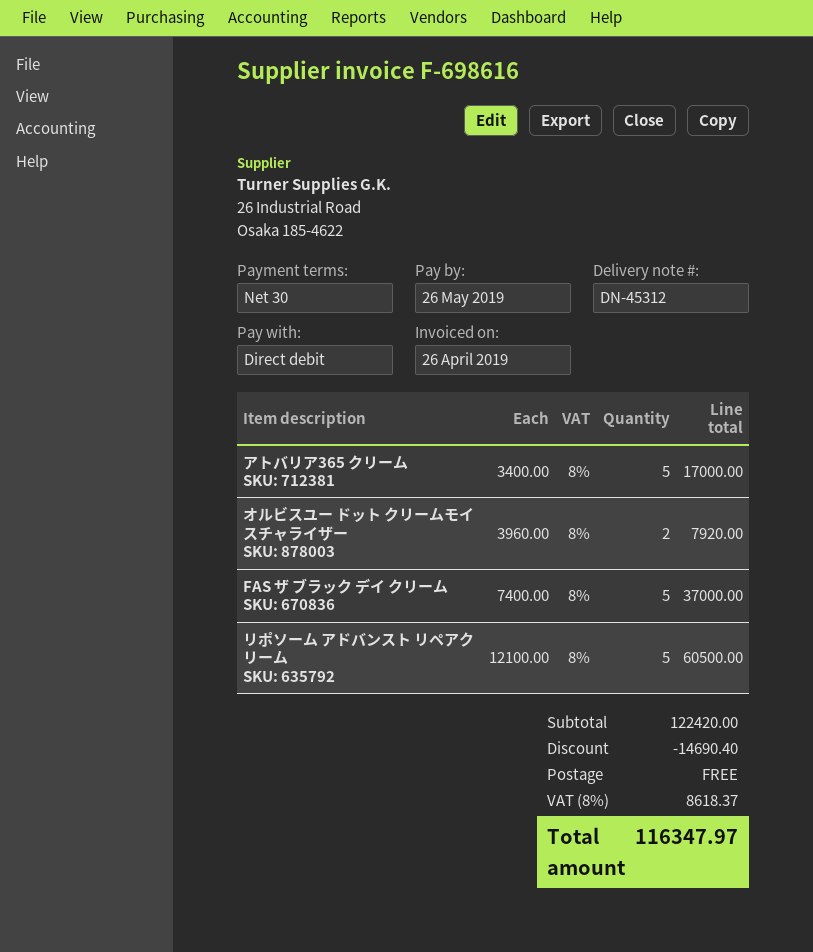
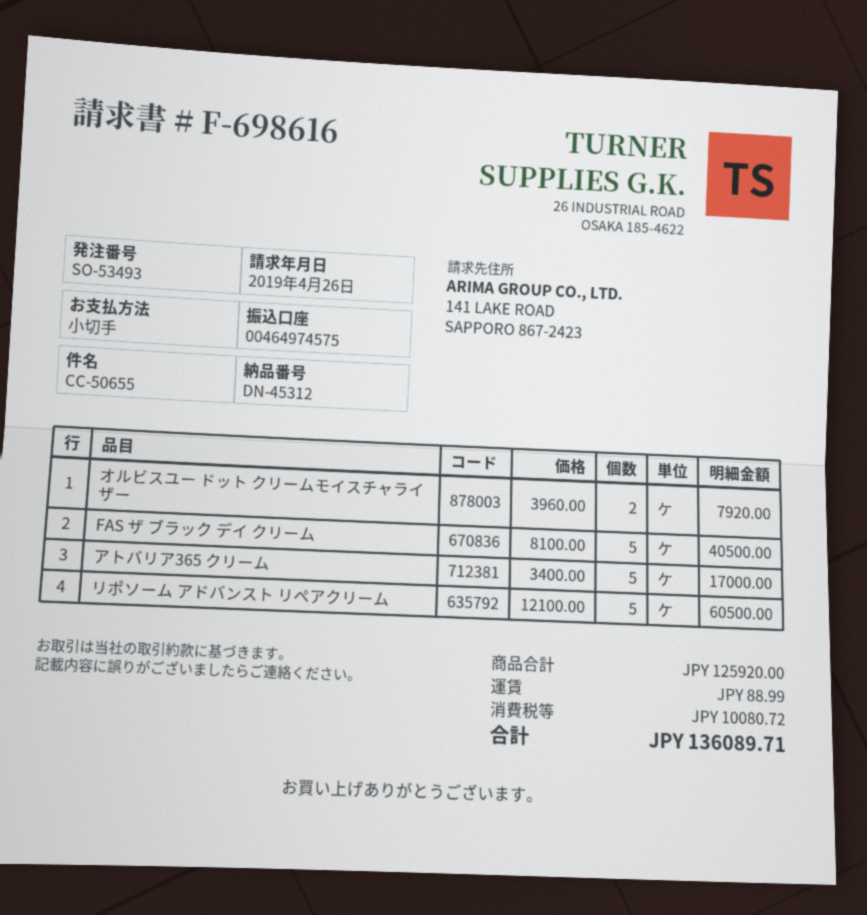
payment method: direct debit -> cheque
FAS ザ ブラック デイ クリーム: 5 x 7400.00 = 37000.00 -> 5 x 8100.00 = 40500.00
subtotal: 122420.00 -> 125920.00
discount: 14690.40 -> none
shipping: 0.00 -> 88.99
tax: 8618.37 -> 10080.72
total: 116347.97 -> 136089.71

